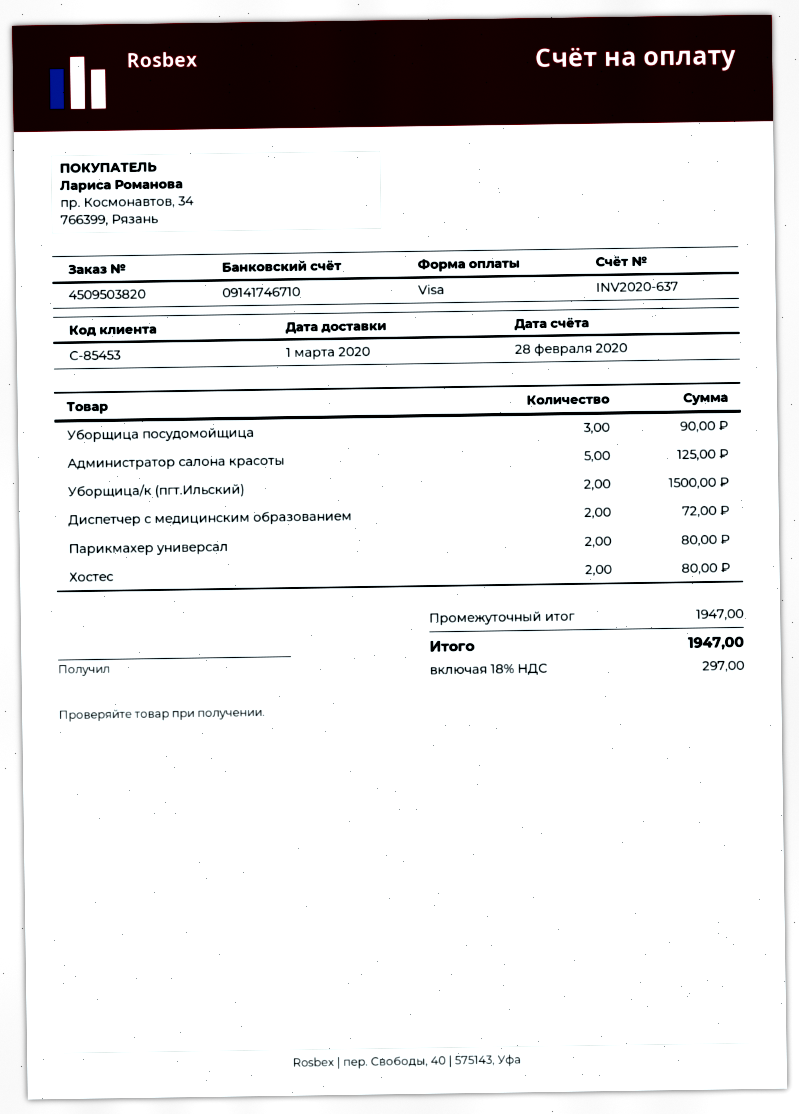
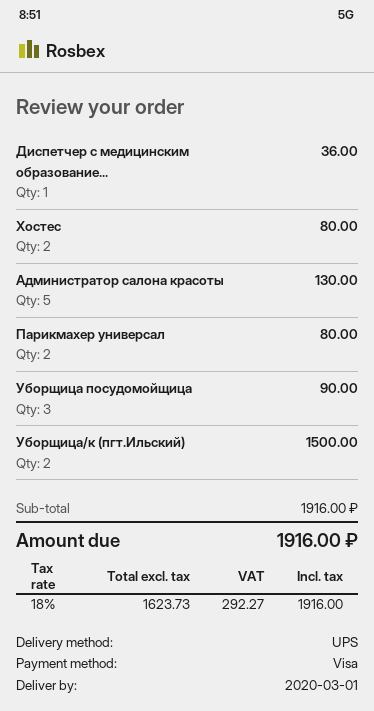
Администратор салона красоты: 5 for 125.00 -> 5 for 130.00
Диспетчер с медицинским образованием: 2 for 72.00 -> 1 for 36.00
subtotal: 1947.00 -> 1916.00
tax: 18% = 297.00 -> 18% = 292.27
total: 1947.00 -> 1916.00

